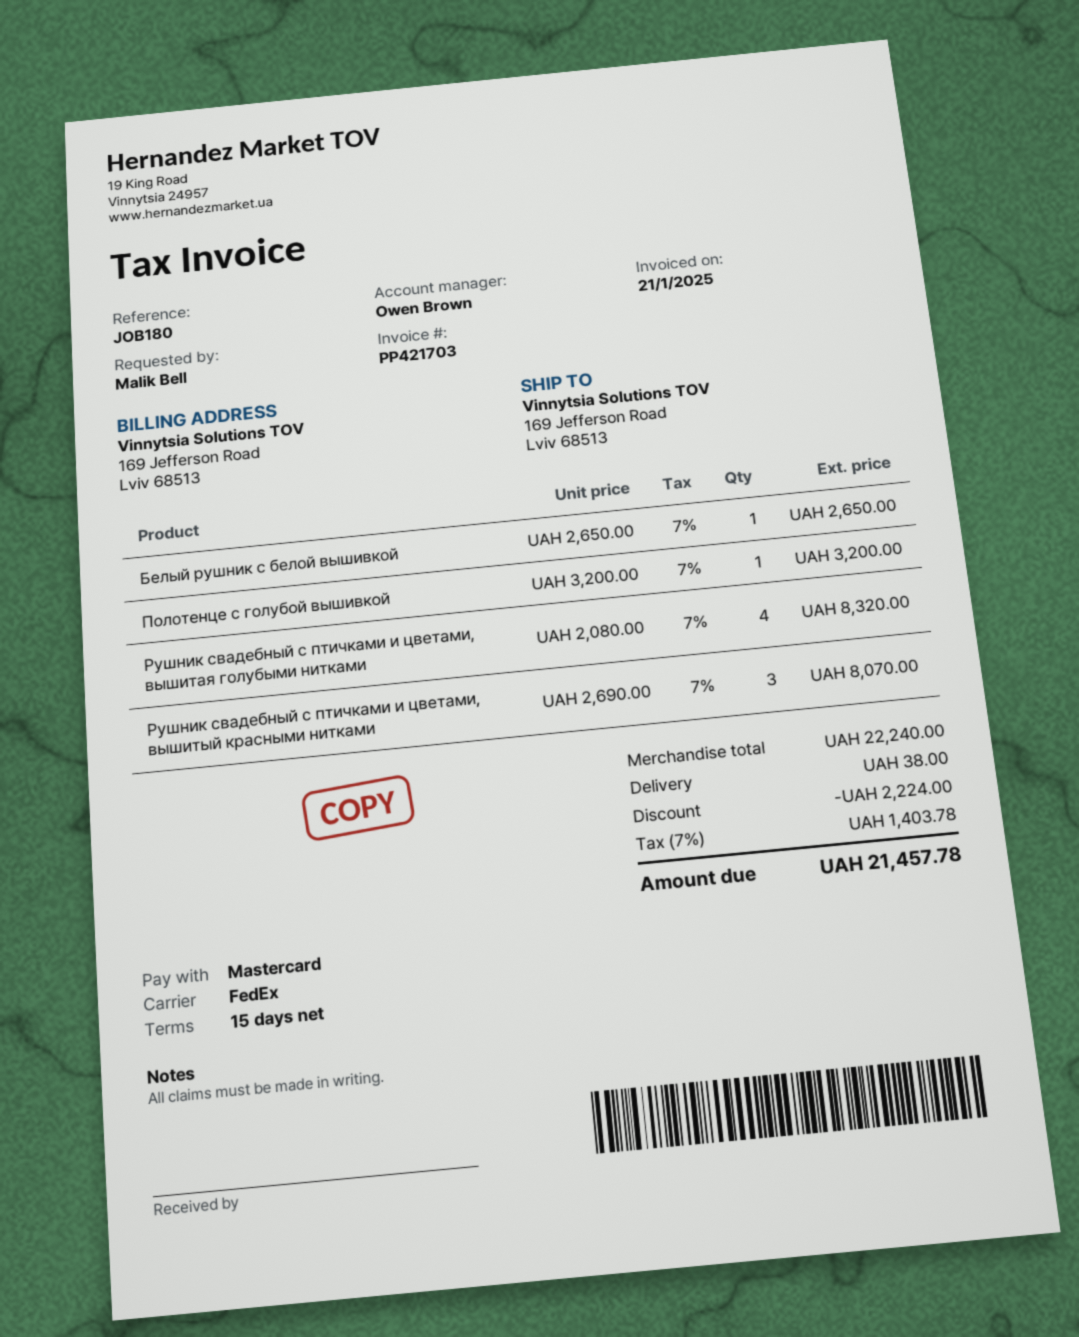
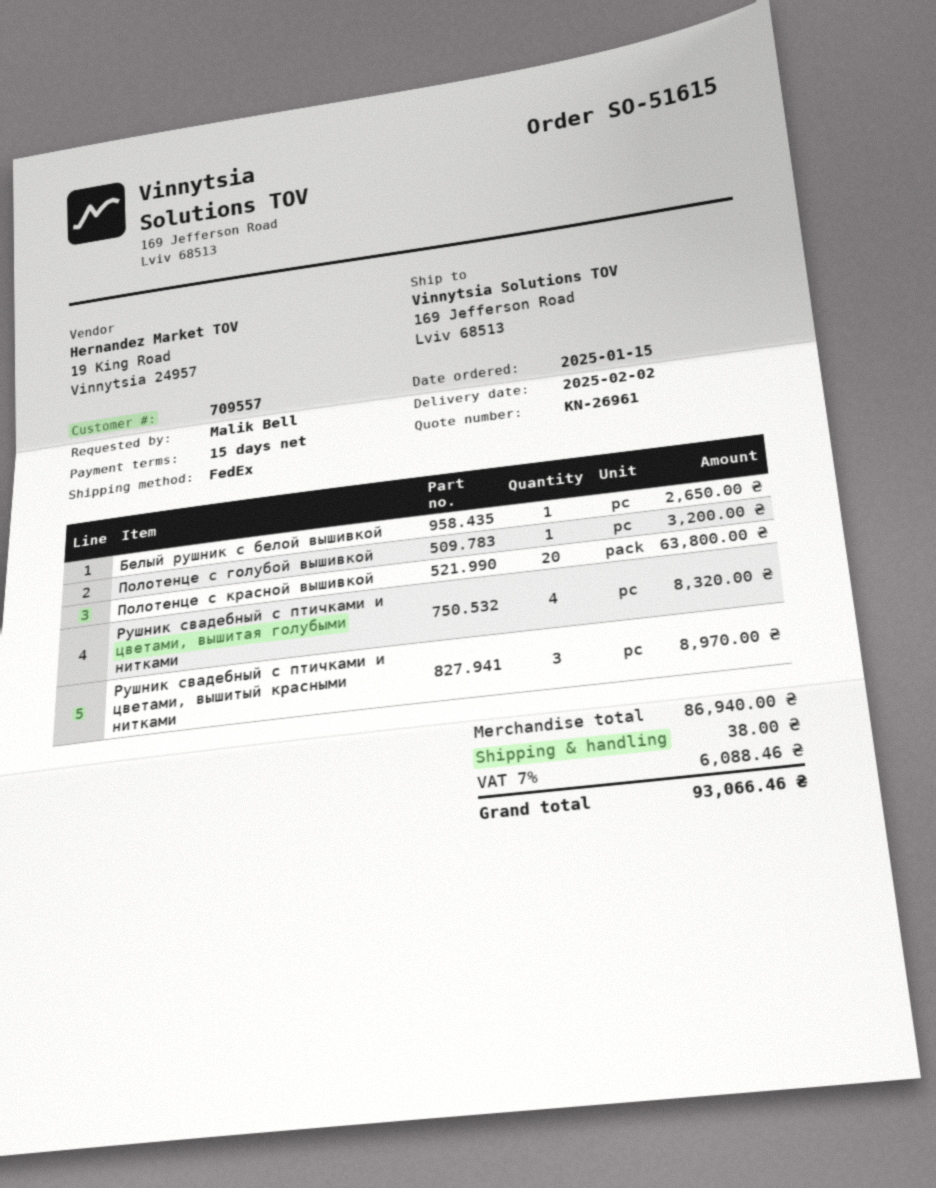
Рушник свадебный с птичками и цветами, вышитый красными нитками: 3 for 8070.00 -> 3 for 8970.00
Полотенце с красной вышивкой: none -> 20 for 63800.00
subtotal: 22240.00 -> 86940.00
discount: 2224.00 -> none
tax: 7% = 1403.78 -> 7% = 6088.46
total: 21457.78 -> 93066.46

